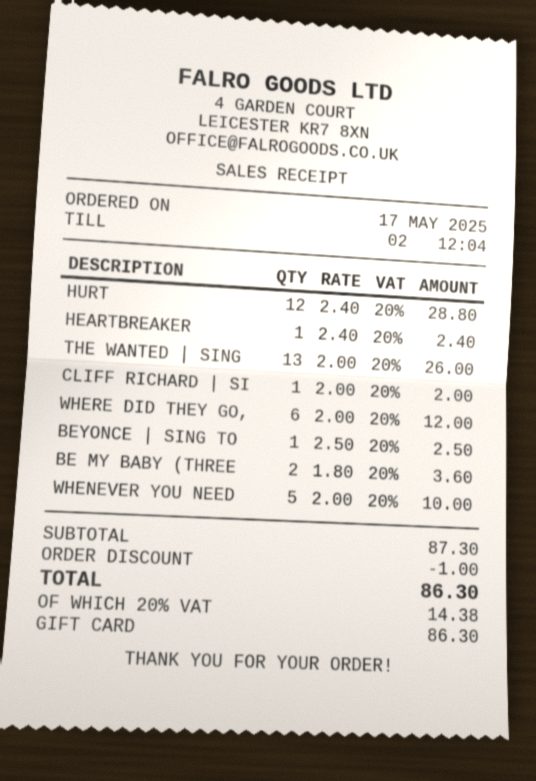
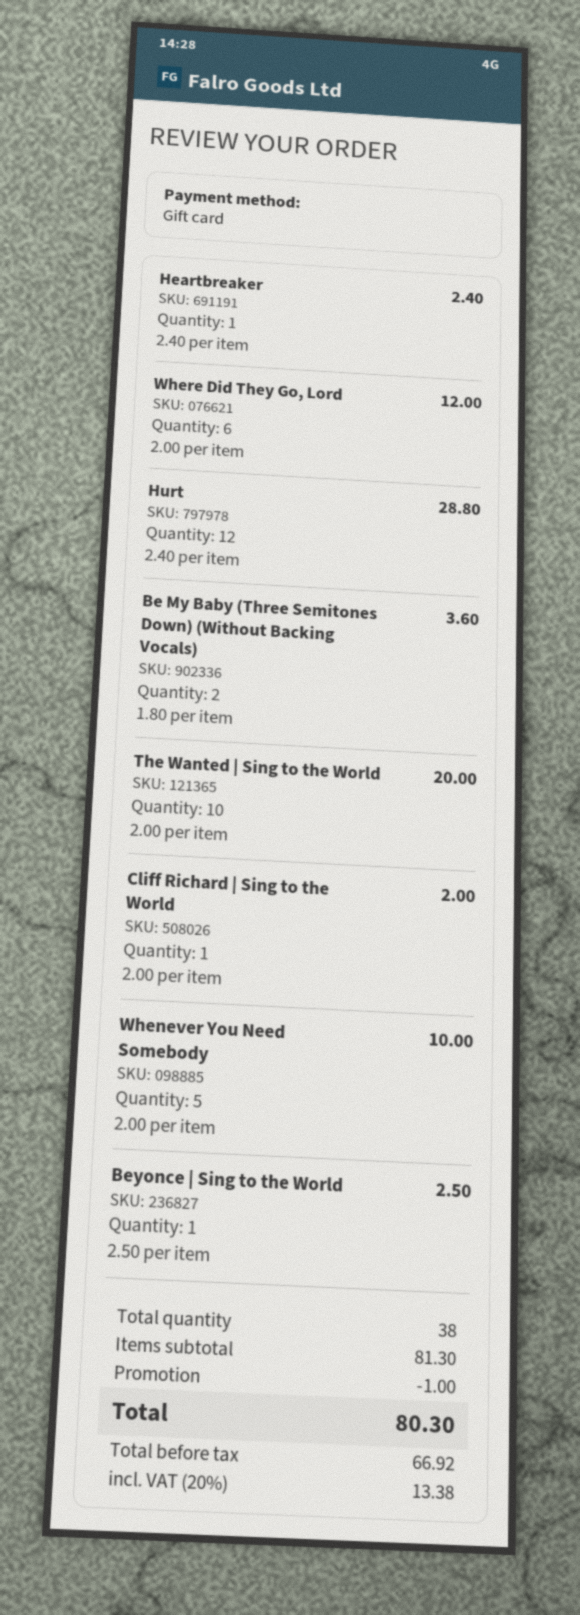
THE WANTED | SING: 13 x 2.00 = 26.00 -> 10 x 2.00 = 20.00
subtotal: 87.30 -> 81.30
tax: 20% = 14.38 -> 20% = 13.38
total: 86.30 -> 80.30

